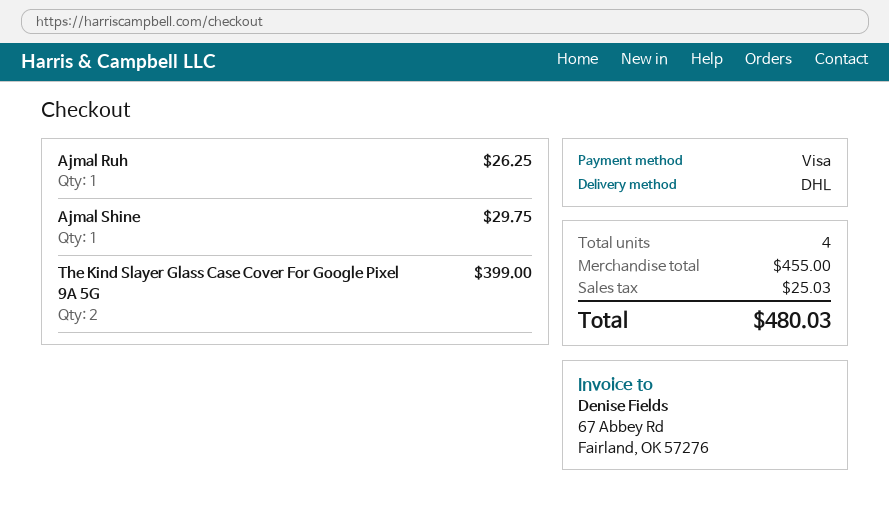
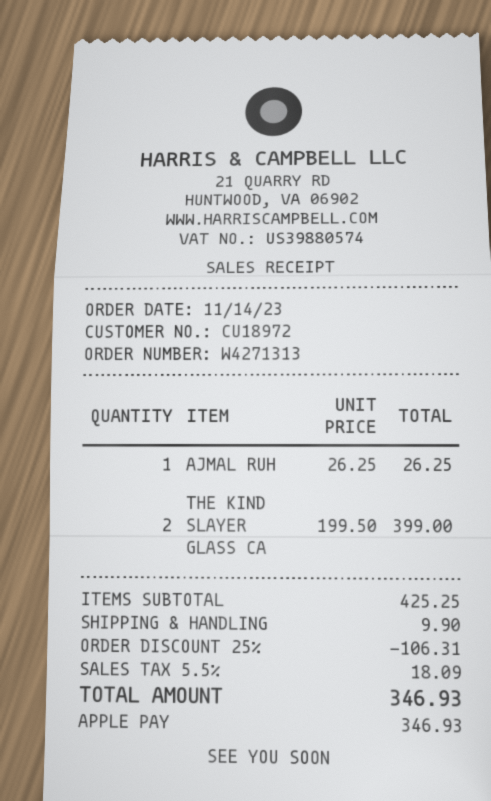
payment method: Visa -> Apple Pay
Ajmal Shine: 1 for 29.75 -> none
subtotal: 455.00 -> 425.25
discount: none -> 25% = 106.31
shipping: none -> 9.90
tax: 25.03 -> 18.09
total: 480.03 -> 346.93

